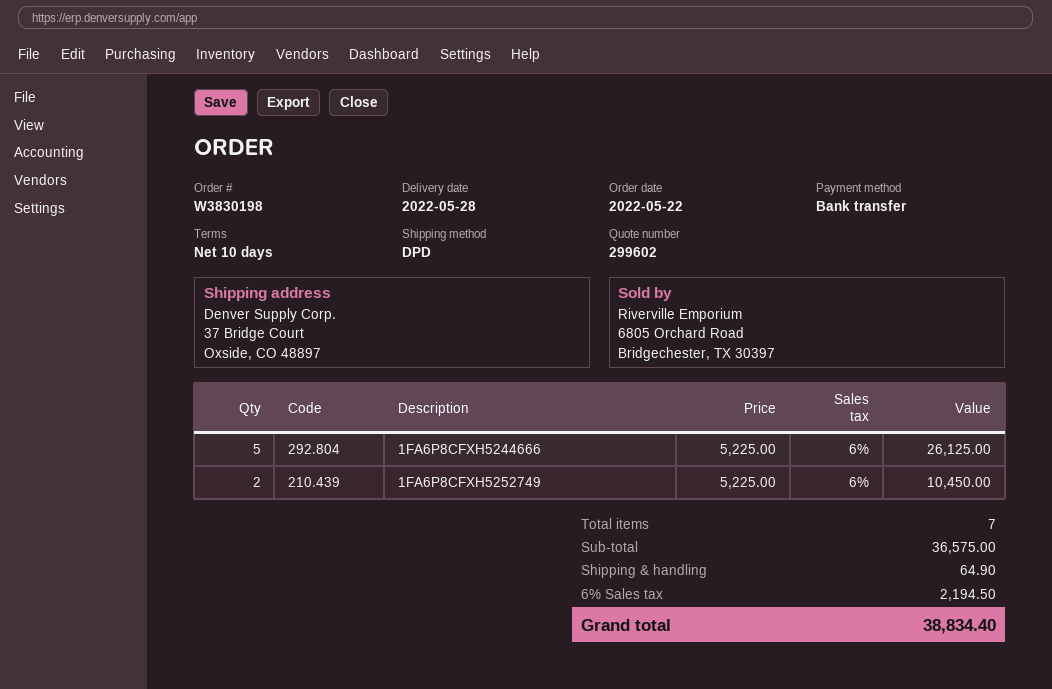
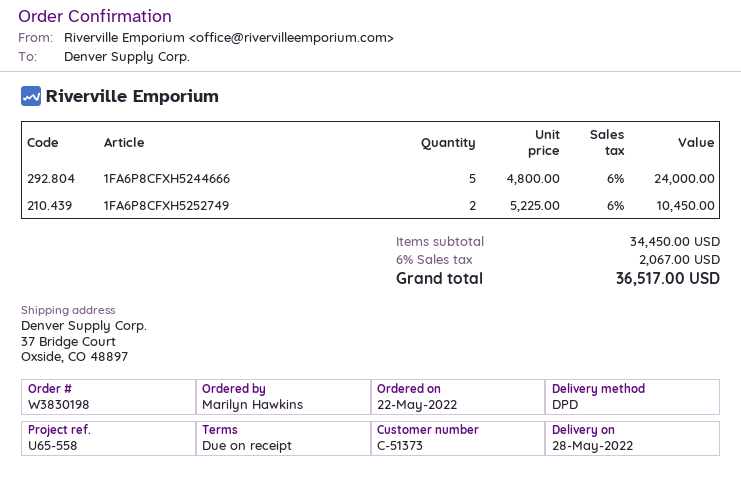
payment terms: 10 days -> on receipt
1FA6P8CFXH5244666: 5 x 5225.00 = 26125.00 -> 5 x 4800.00 = 24000.00
subtotal: 36575.00 -> 34450.00
shipping: 64.90 -> none
tax: 6% = 2194.50 -> 6% = 2067.00
total: 38834.40 -> 36517.00

